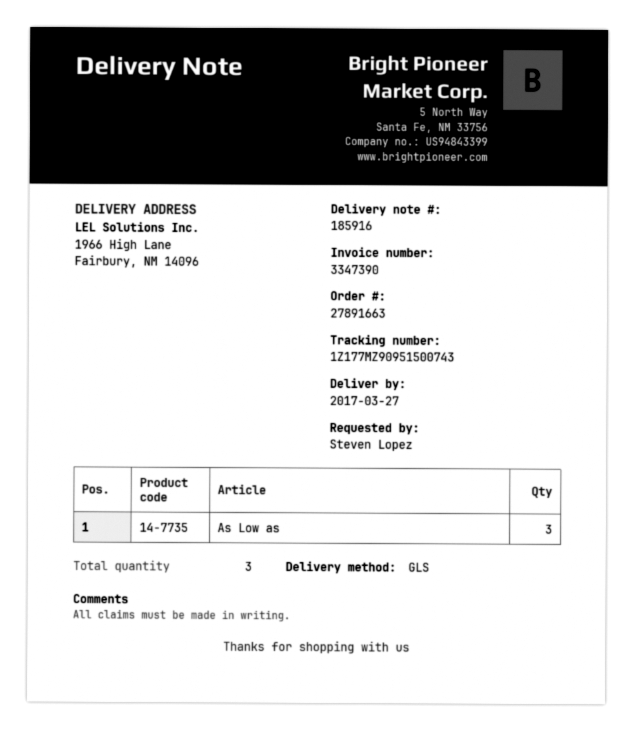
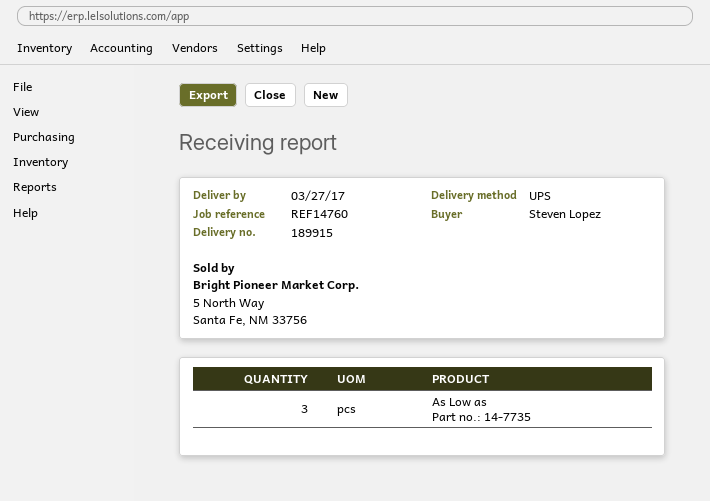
delivery note number: 185916 -> 189915
shipping method: GLS -> UPS

